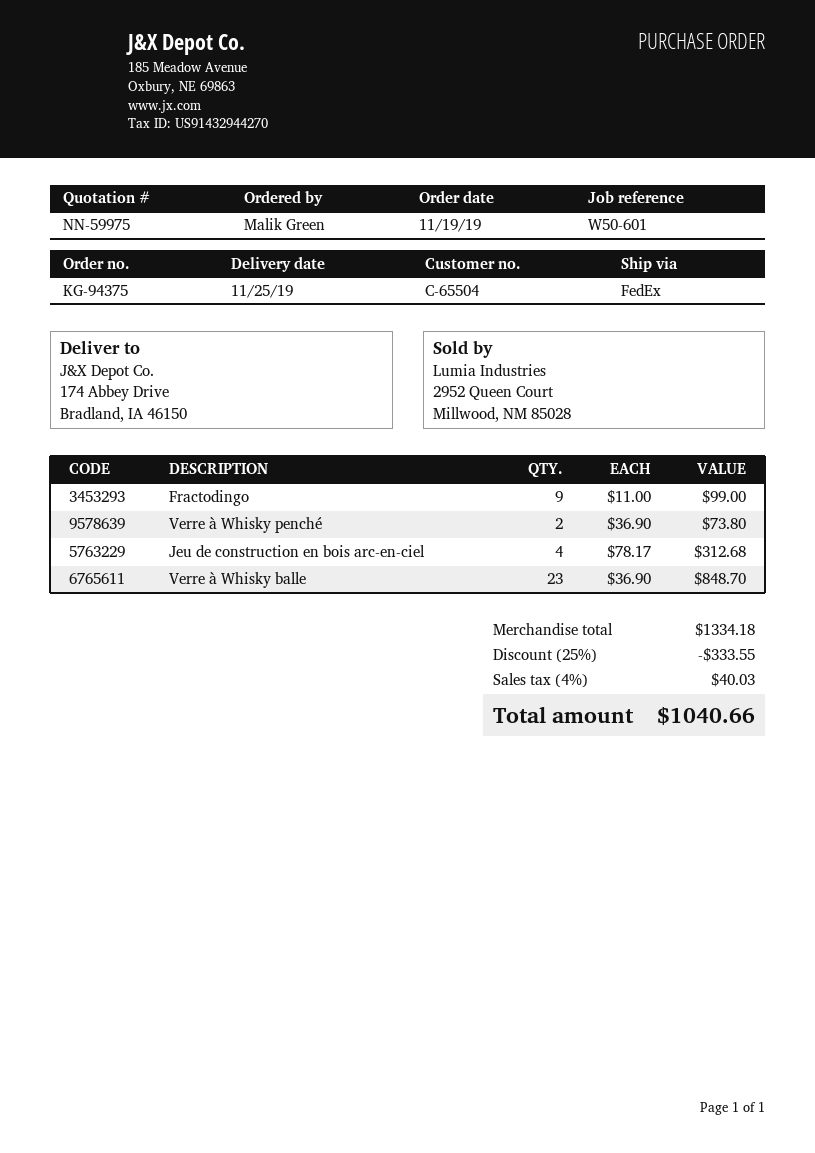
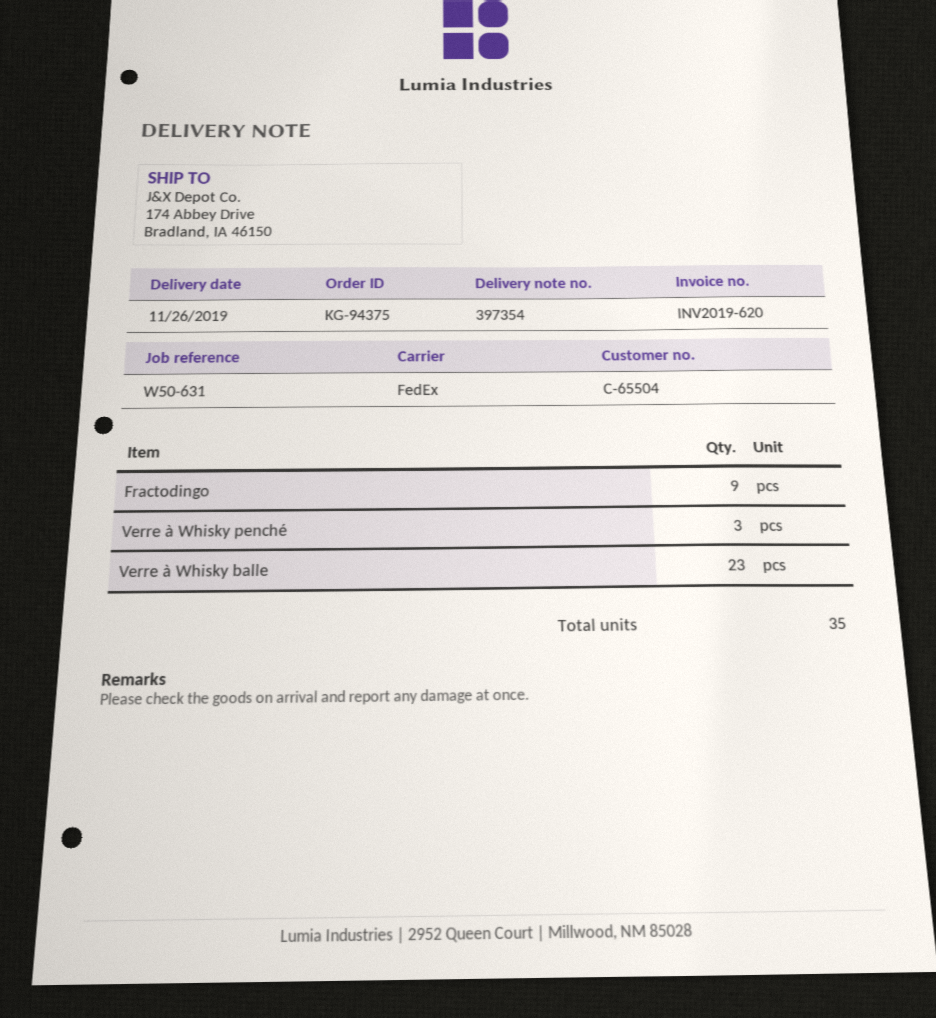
delivery date: 2019-11-25 -> 2019-11-26
reference: W50-601 -> W50-631
Verre à Whisky penché: 2 -> 3
Jeu de construction en bois arc-en-ciel: 4 -> none

